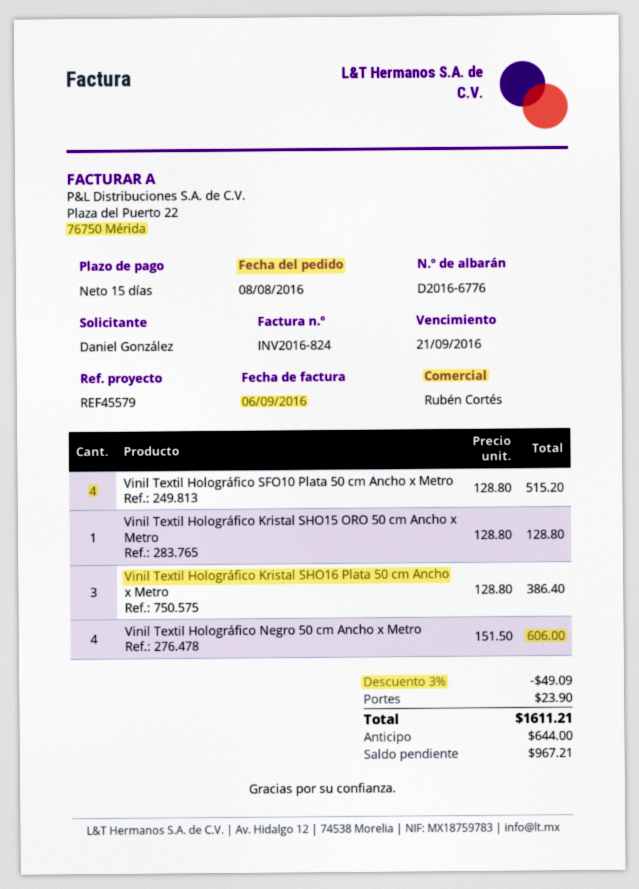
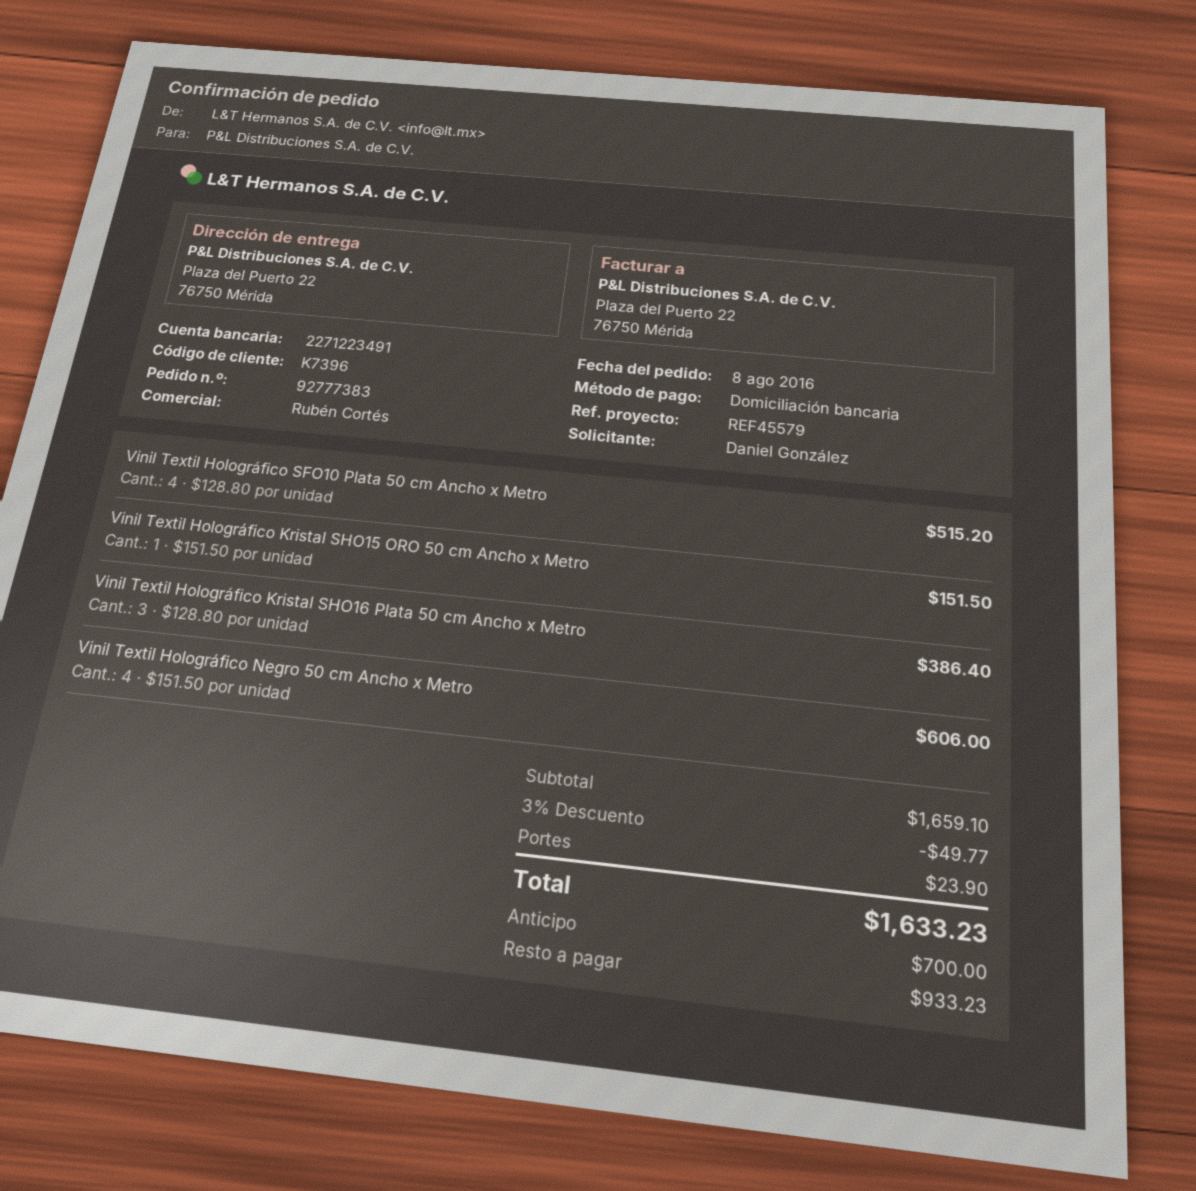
Vinil Textil Holográfico Kristal SHO15 ORO 50 cm Ancho x Metro: 1 x 128.80 = 128.80 -> 1 x 151.50 = 151.50
discount: 3% = 49.09 -> 3% = 49.77
total: 1611.21 -> 1633.23
deposit: 644.00 -> 700.00
balance: 967.21 -> 933.23

